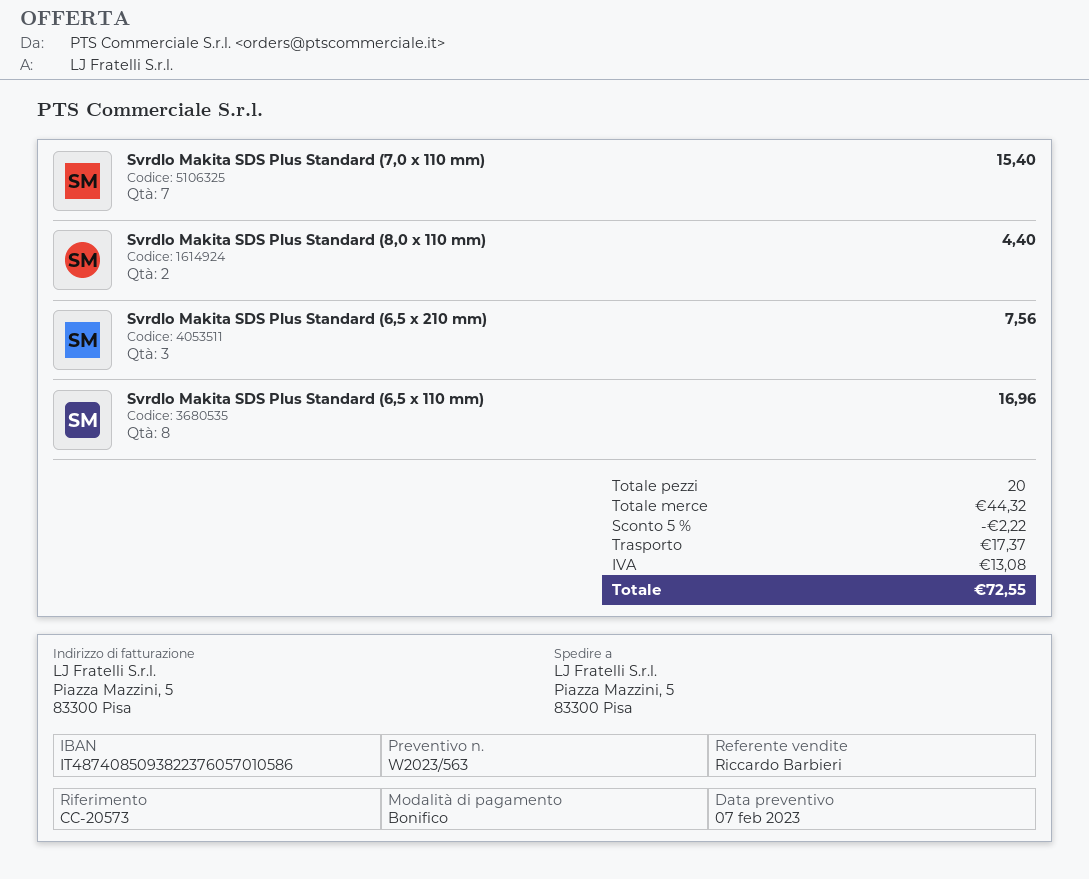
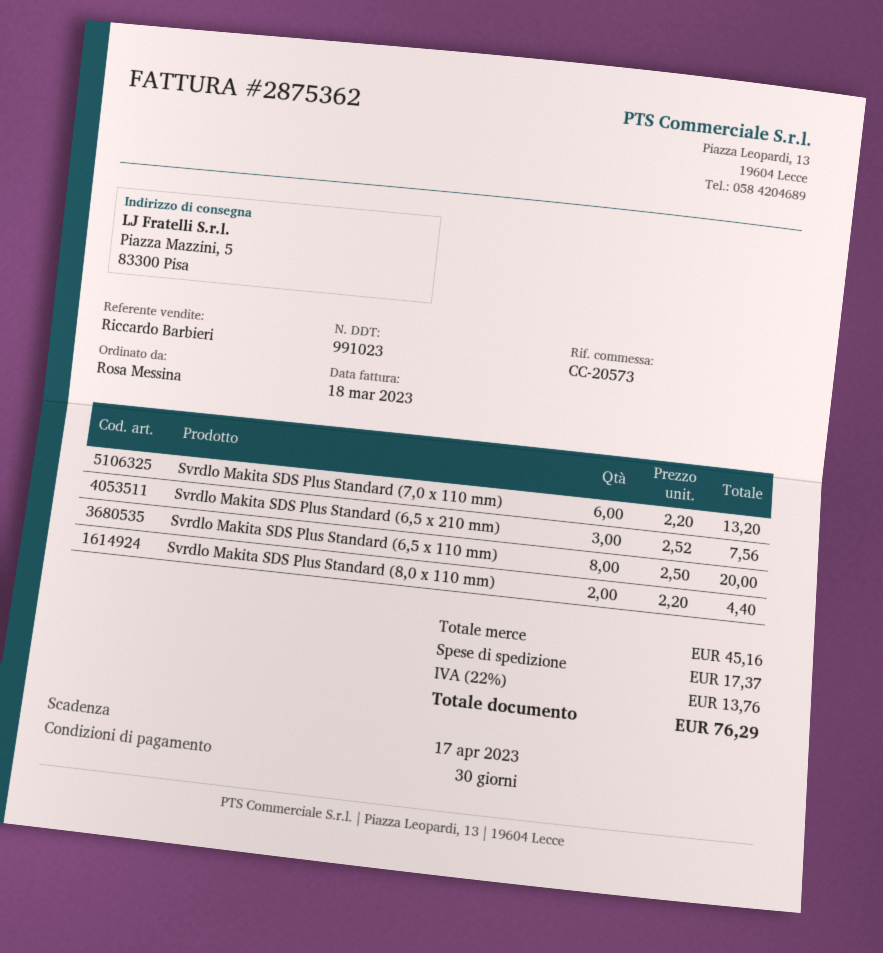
Svrdlo Makita SDS Plus Standard (7,0 x 110 mm): 7 for 15.40 -> 6 for 13.20
Svrdlo Makita SDS Plus Standard (6,5 x 110 mm): 8 for 16.96 -> 8 for 20.00
subtotal: 44.32 -> 45.16
discount: 5% = 2.22 -> none
tax: 13.08 -> 13.76
total: 72.55 -> 76.29

